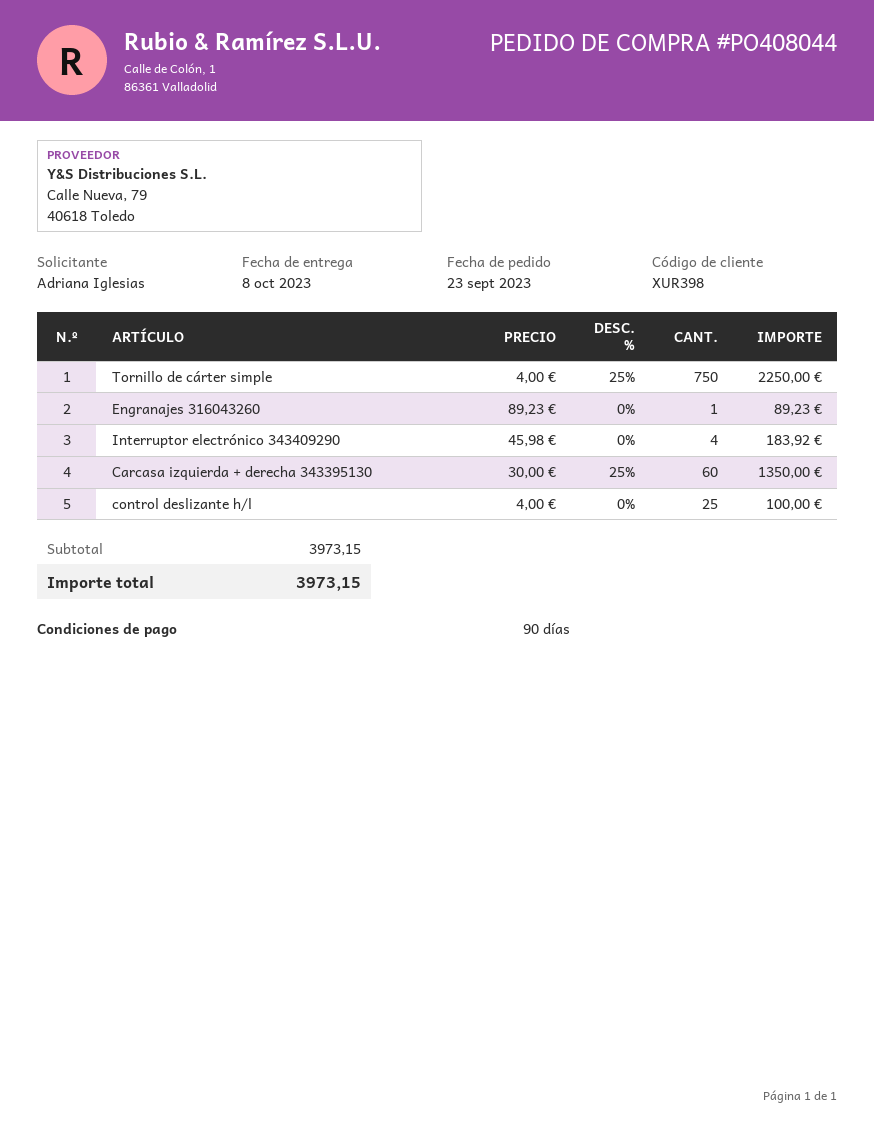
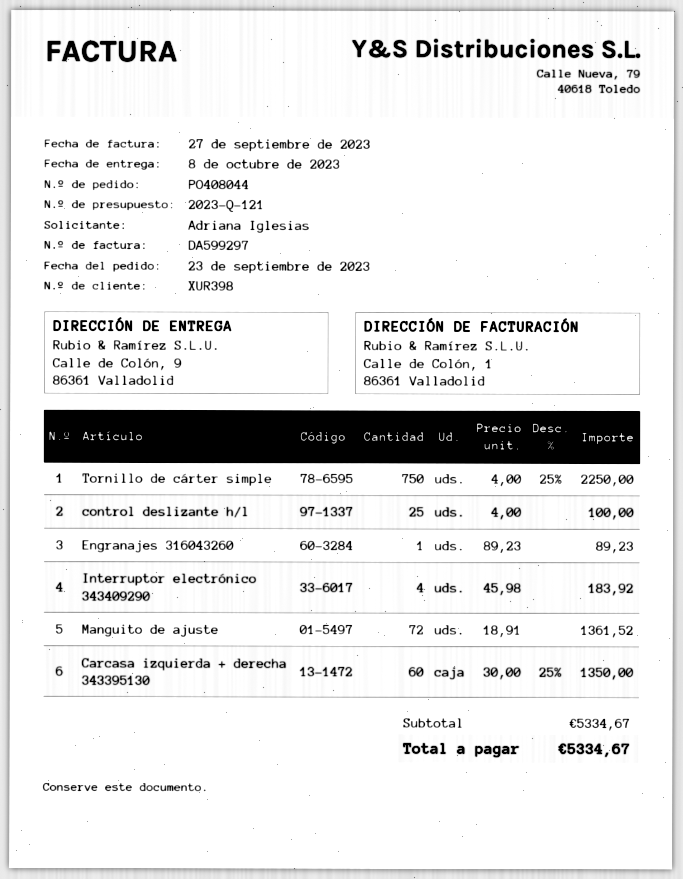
Manguito de ajuste: none -> 72 x 18.91 = 1361.52
subtotal: 3973.15 -> 5334.67
total: 3973.15 -> 5334.67

